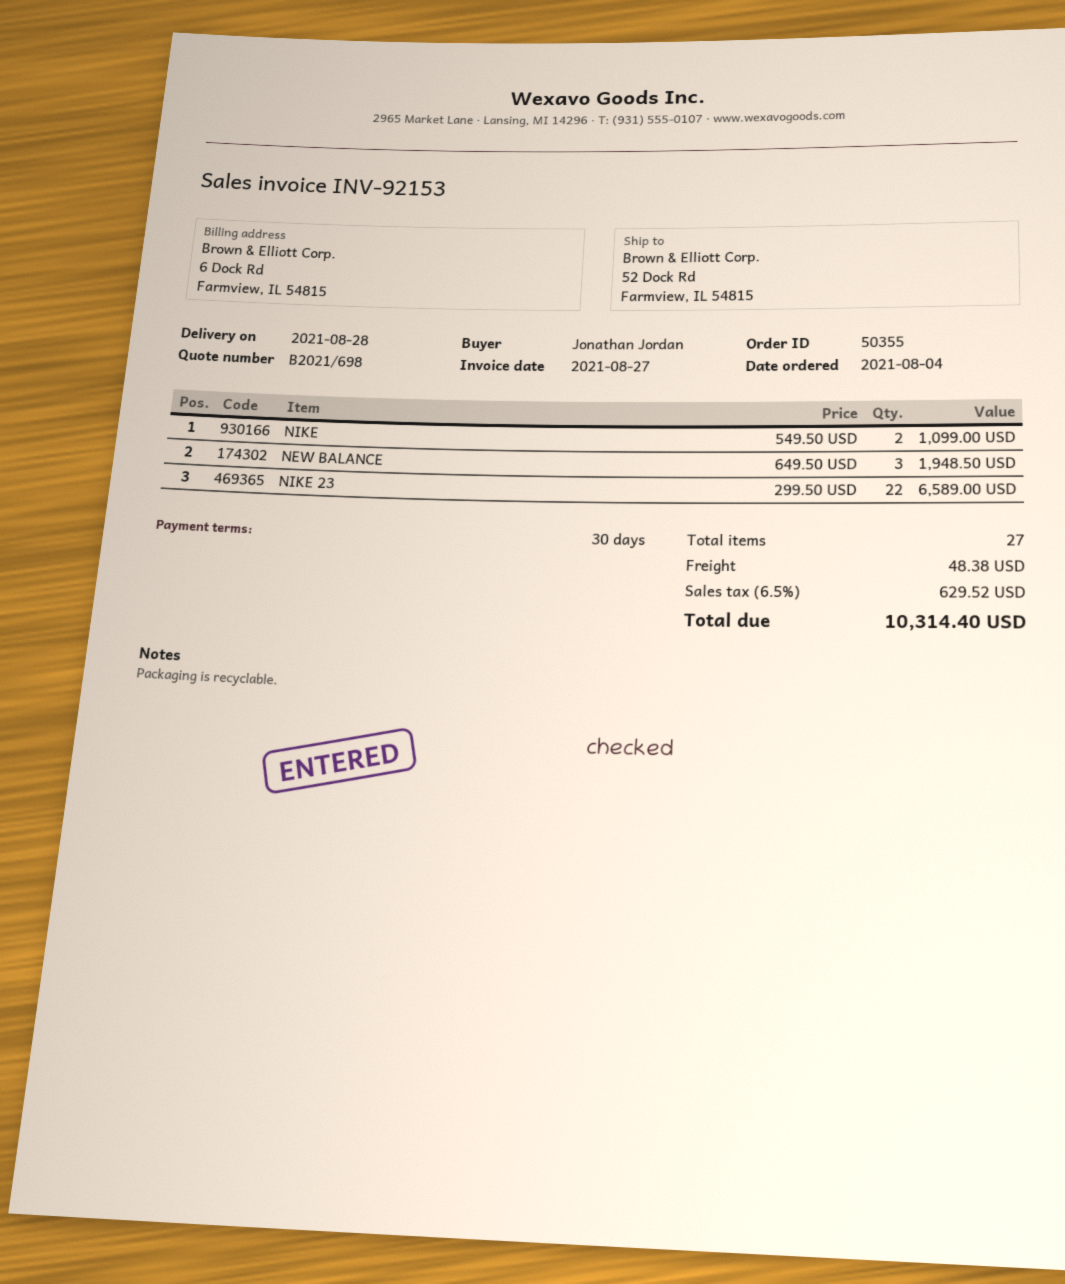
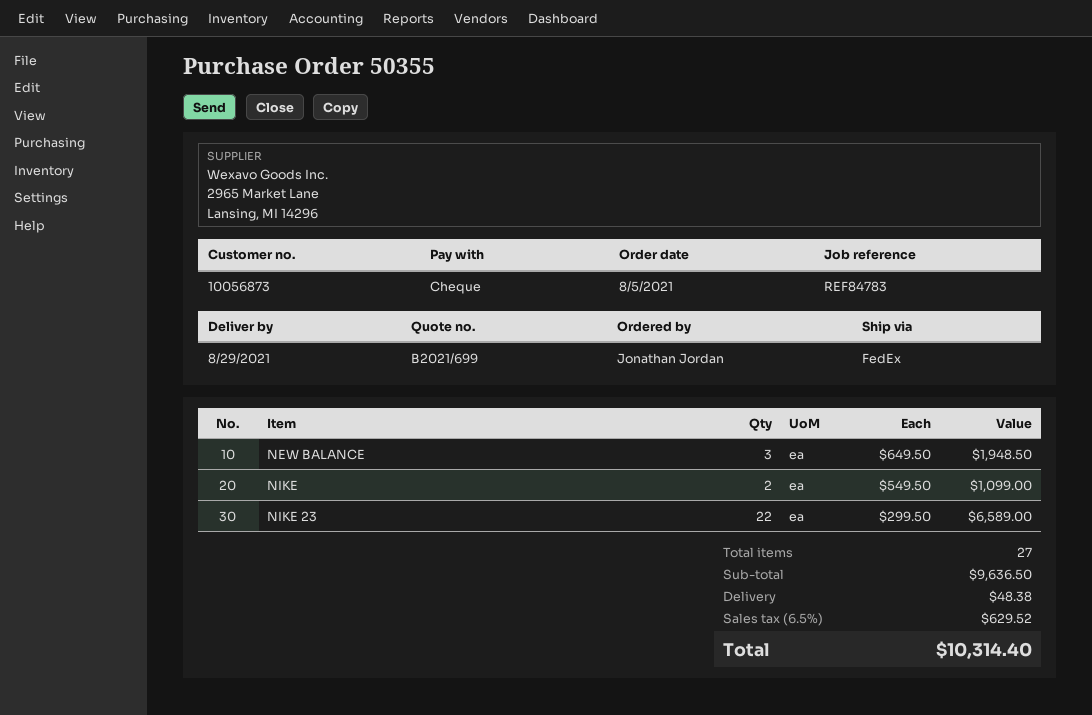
quote number: B2021/698 -> B2021/699
order date: 2021-08-04 -> 2021-08-05
delivery date: 2021-08-28 -> 2021-08-29

